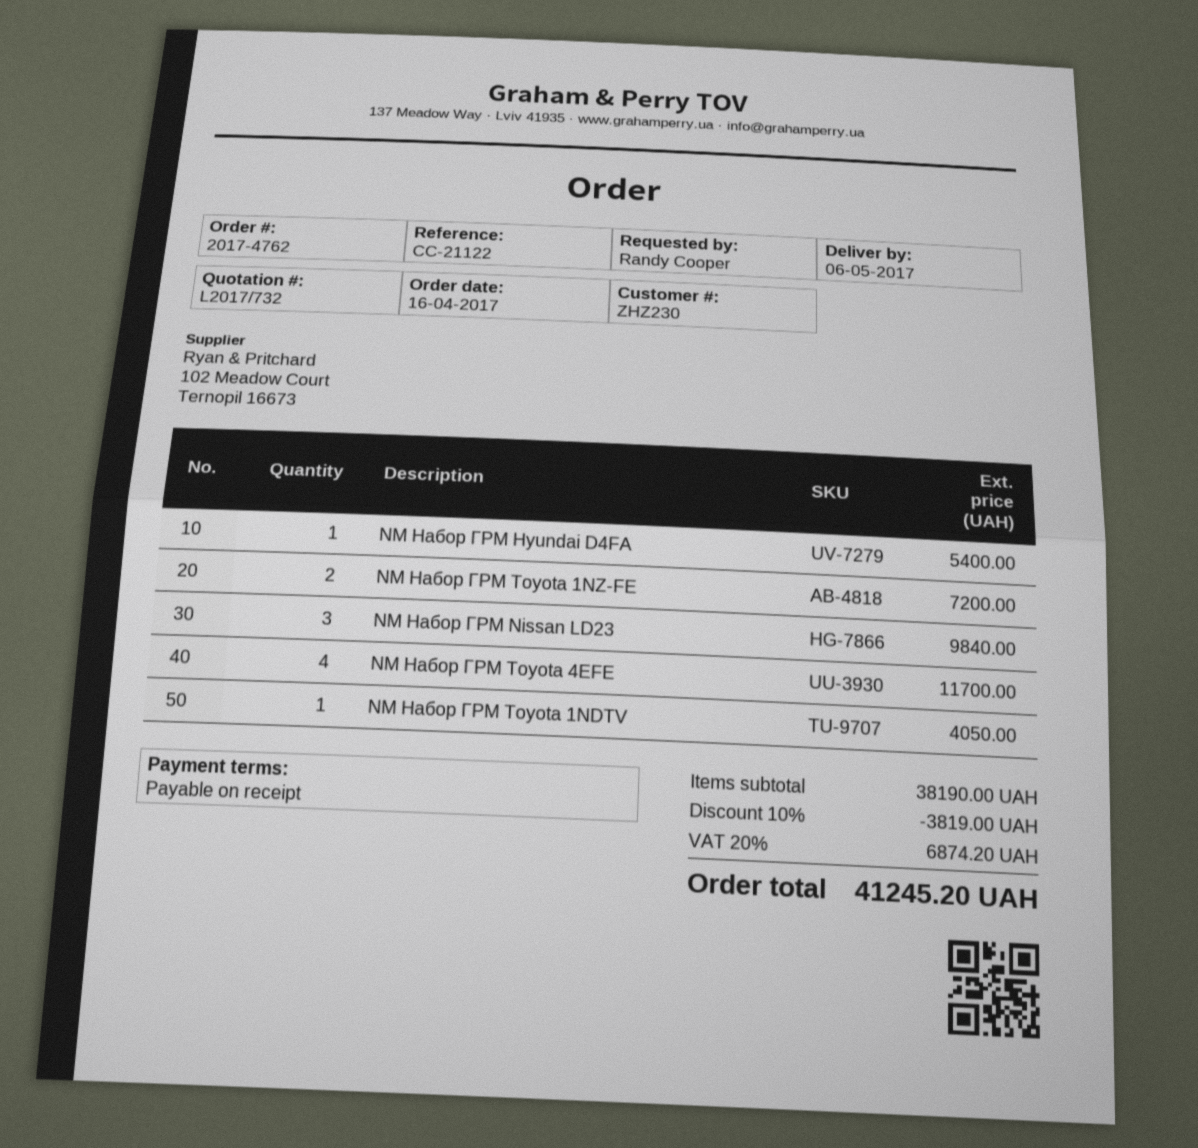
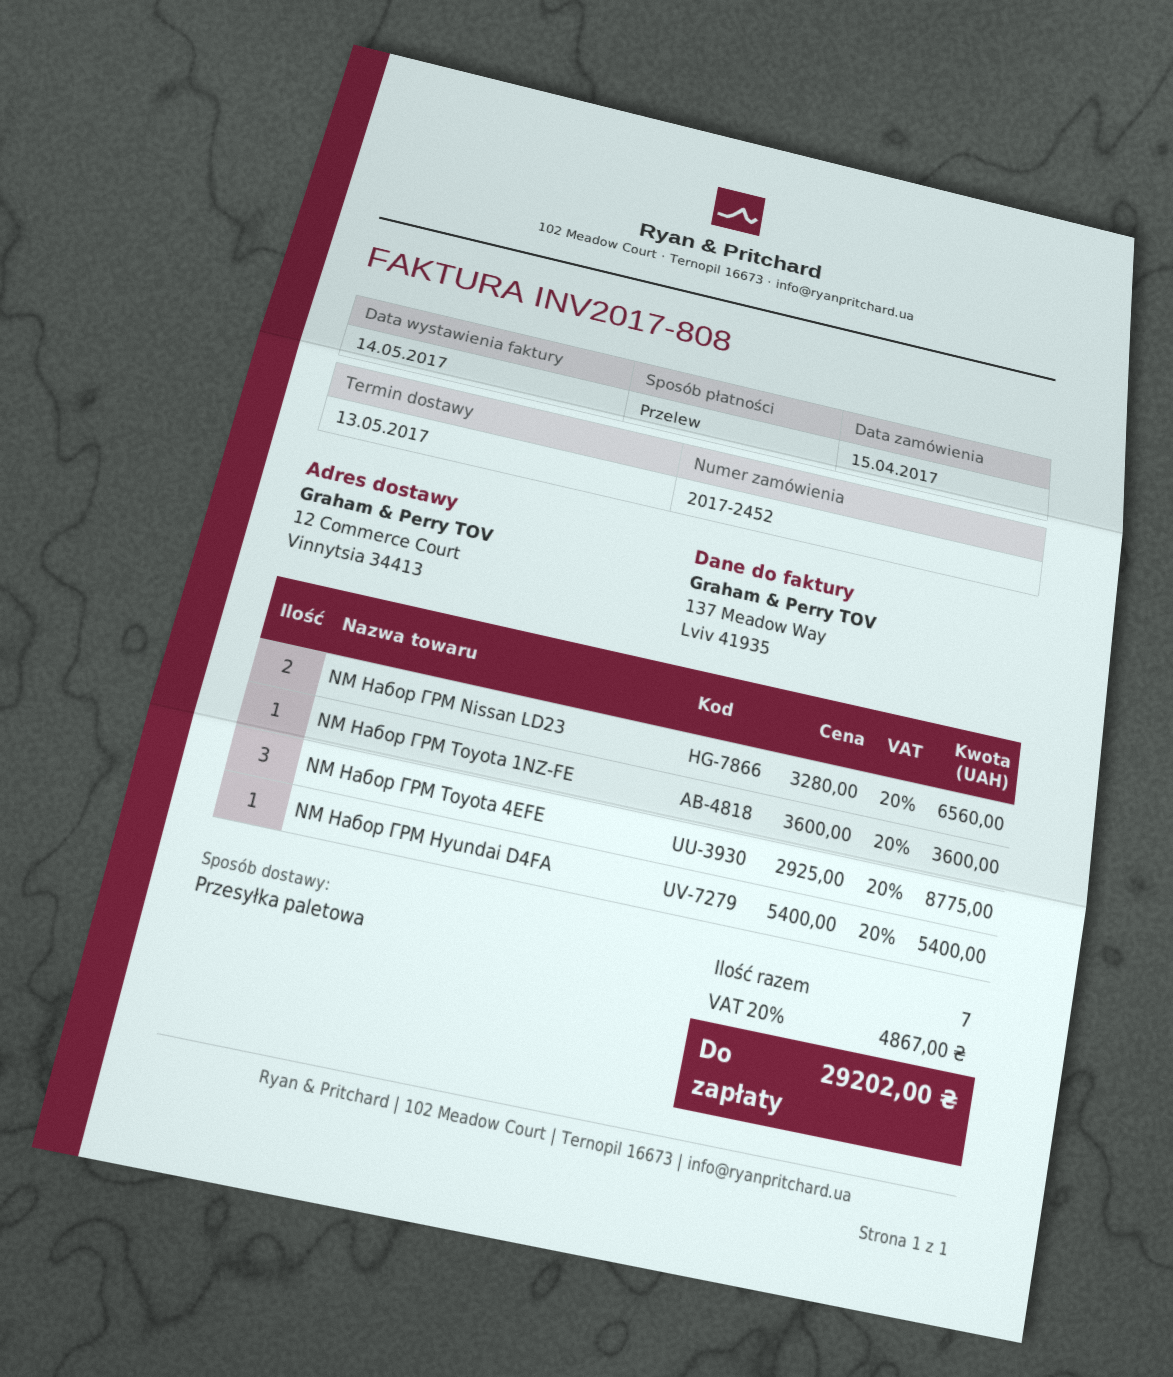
order number: 2017-4762 -> 2017-2452
order date: 2017-04-16 -> 2017-04-15
delivery date: 2017-05-06 -> 2017-05-13
NM Набор ГРМ Toyota 1NZ-FE: 2 for 7200.00 -> 1 for 3600.00
NM Набор ГРМ Nissan LD23: 3 for 9840.00 -> 2 for 6560.00
NM Набор ГРМ Toyota 4EFE: 4 for 11700.00 -> 3 for 8775.00
NM Набор ГРМ Toyota 1NDTV: 1 for 4050.00 -> none
discount: 10% = 3819.00 -> none
tax: 20% = 6874.20 -> 20% = 4867.00
total: 41245.20 -> 29202.00

